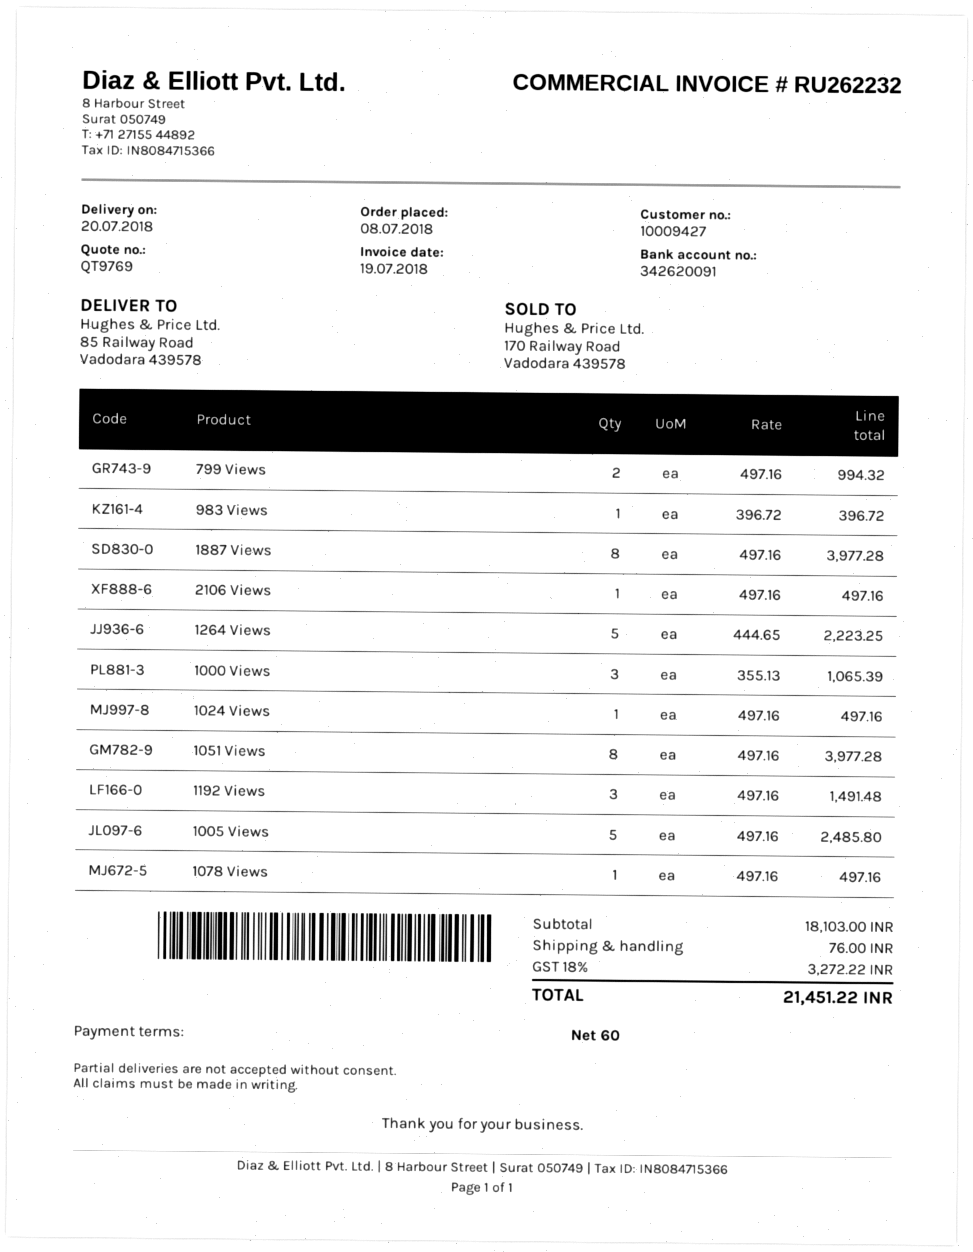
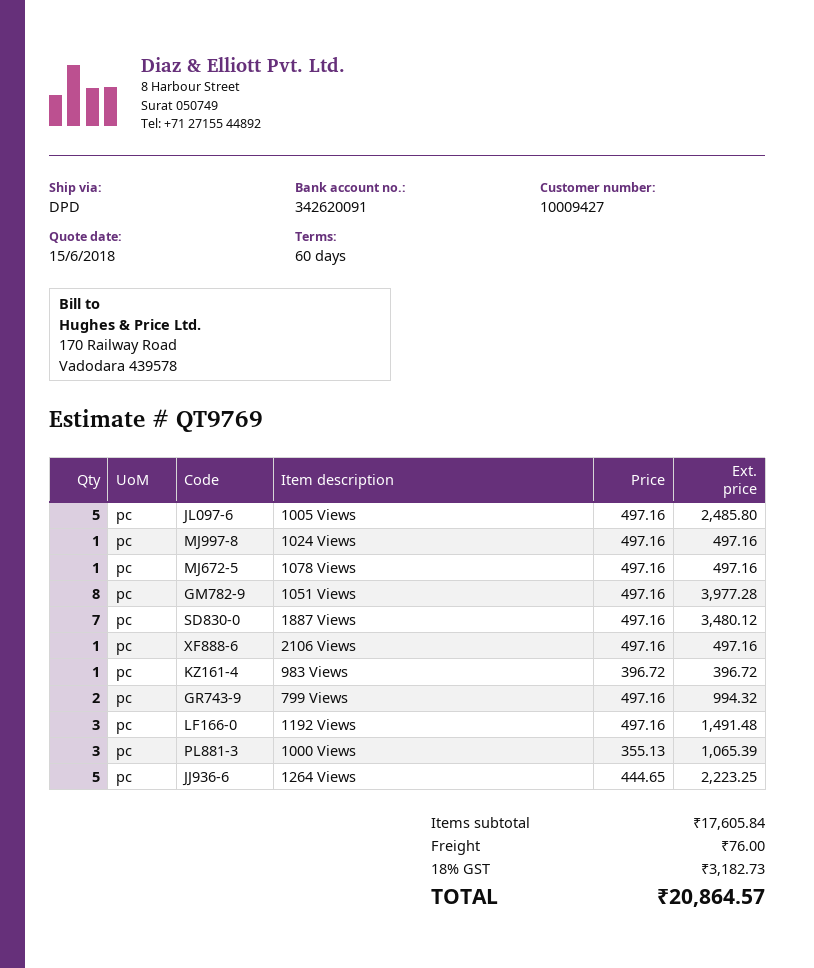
1887 Views: 8 x 497.16 = 3977.28 -> 7 x 497.16 = 3480.12
subtotal: 18103.00 -> 17605.84
tax: 18% = 3272.22 -> 18% = 3182.73
total: 21451.22 -> 20864.57

